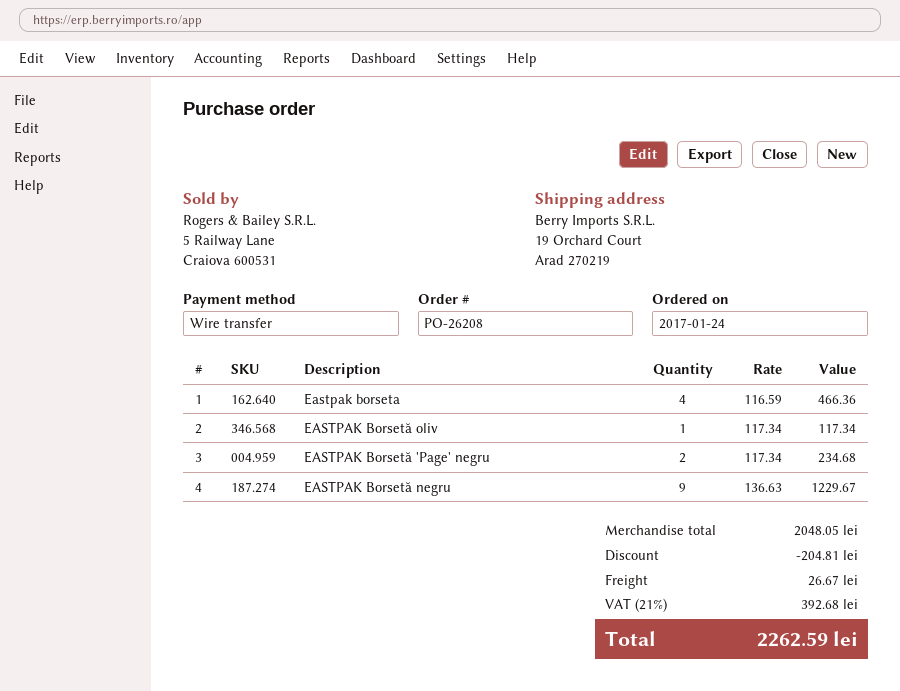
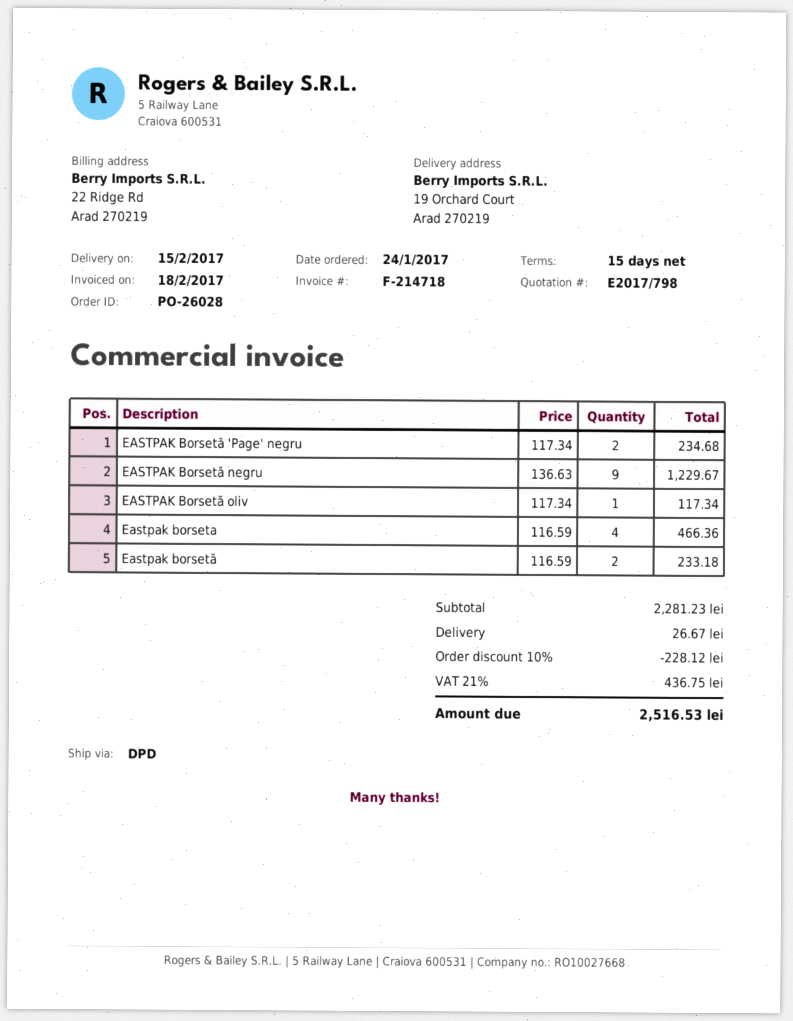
order number: PO-26208 -> PO-26028
Eastpak borsetă: none -> 2 x 116.59 = 233.18
subtotal: 2048.05 -> 2281.23
discount: 204.81 -> 228.12
tax: 21% = 392.68 -> 21% = 436.75
total: 2262.59 -> 2516.53

